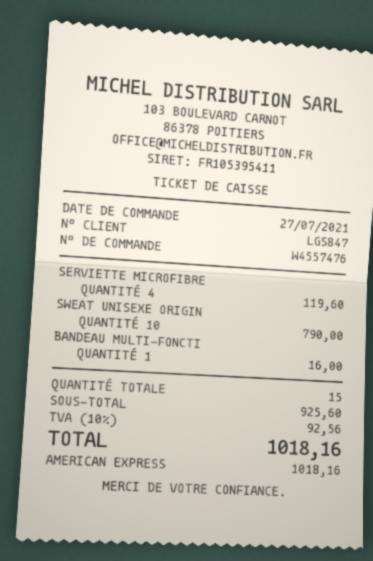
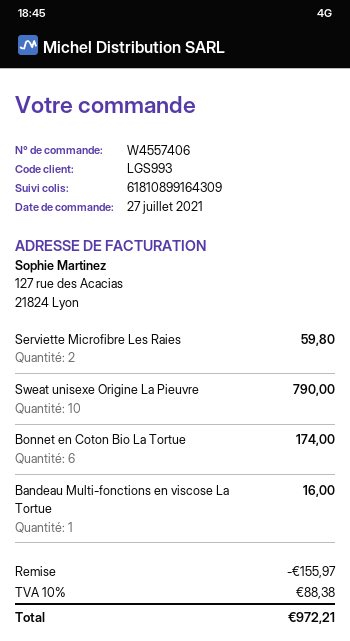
order number: W4557476 -> W4557406
customer number: LGS847 -> LGS993
SERVIETTE MICROFIBRE: 4 for 119.60 -> 2 for 59.80
Bonnet en Coton Bio La Tortue: none -> 6 for 174.00
discount: none -> 155.97
tax: 10% = 92.56 -> 10% = 88.38
total: 1018.16 -> 972.21

